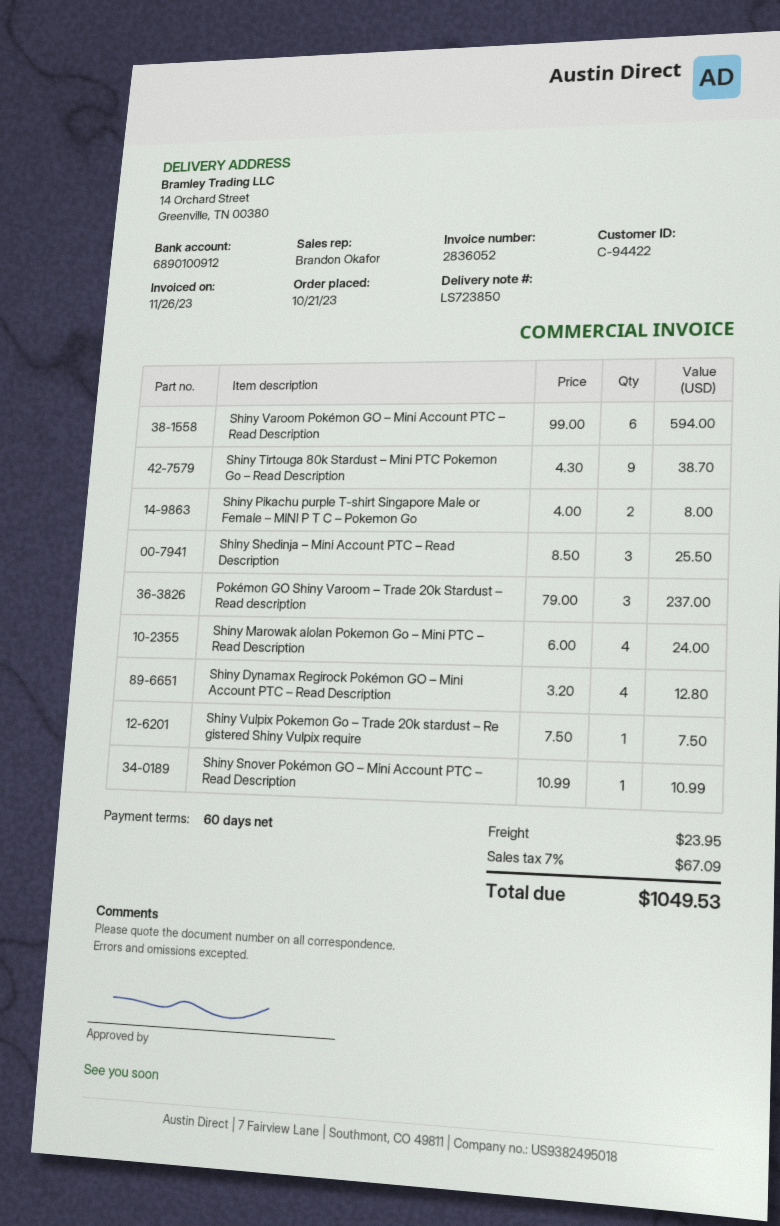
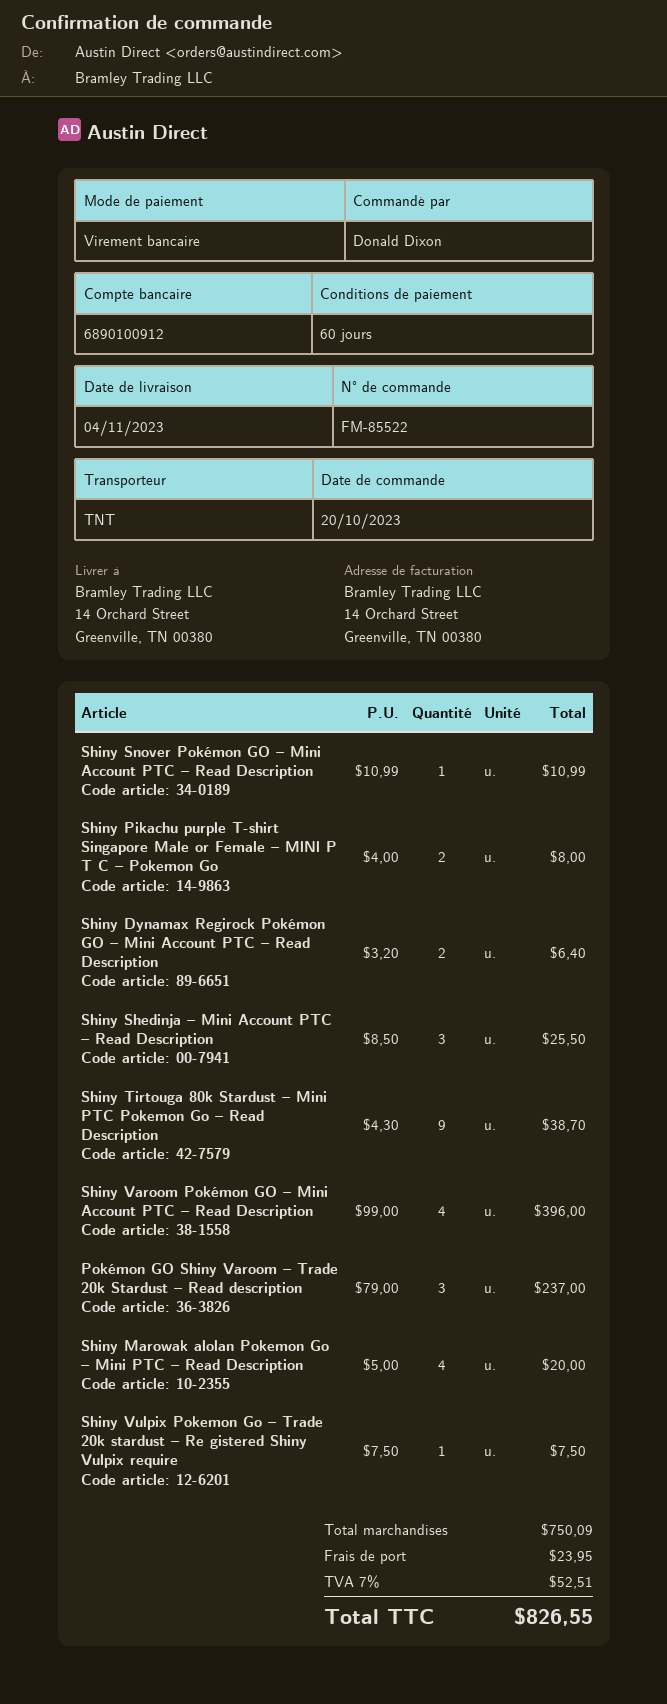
order date: 2023-10-21 -> 2023-10-20
Shiny Varoom Pokémon GO – Mini Account PTC – Read Description: 6 x 99.00 = 594.00 -> 4 x 99.00 = 396.00
Shiny Marowak alolan Pokemon Go – Mini PTC – Read Description: 4 x 6.00 = 24.00 -> 4 x 5.00 = 20.00
Shiny Dynamax Regirock Pokémon GO – Mini Account PTC – Read Description: 4 x 3.20 = 12.80 -> 2 x 3.20 = 6.40
tax: 7% = 67.09 -> 7% = 52.51
total: 1049.53 -> 826.55

